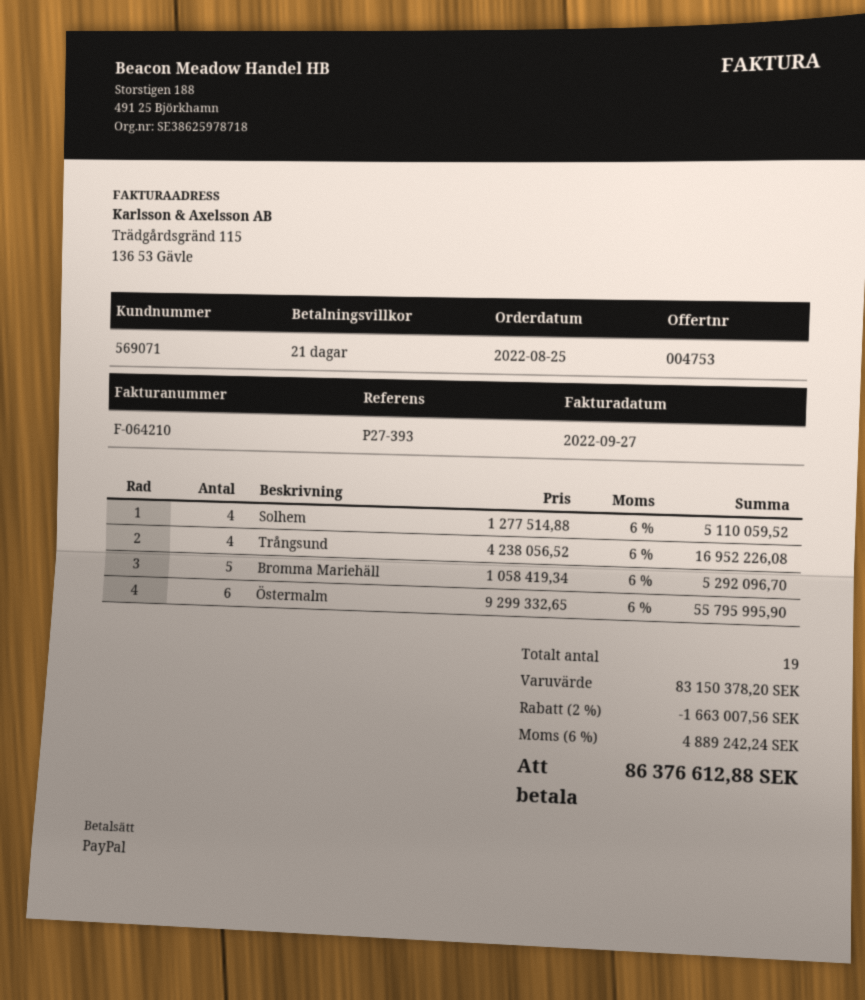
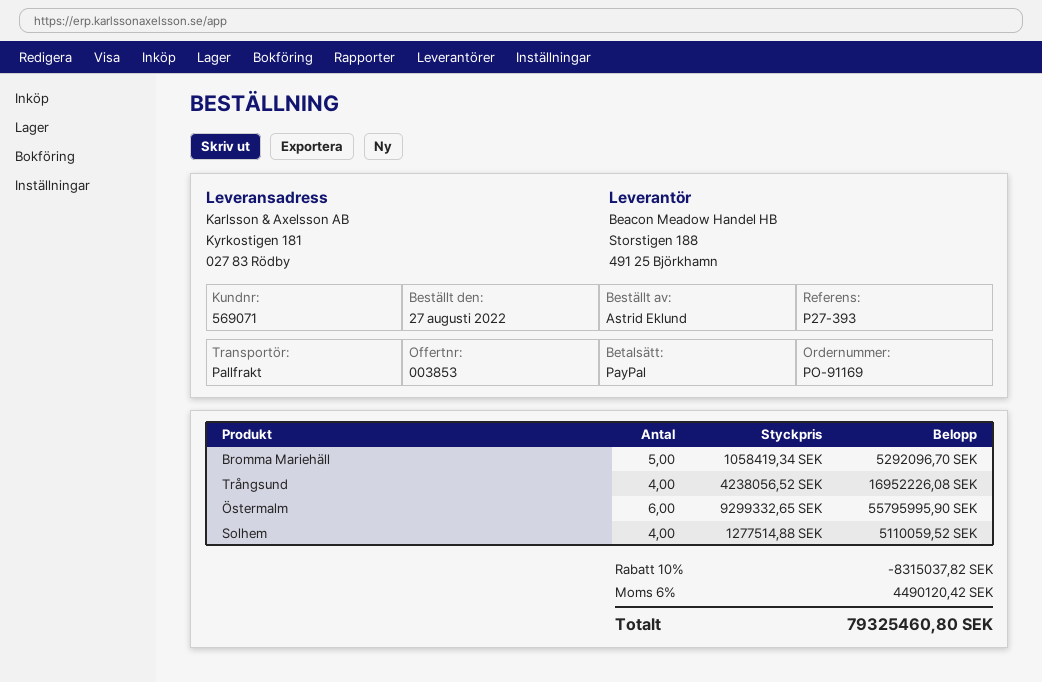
quote number: 004753 -> 003853
order date: 2022-08-25 -> 2022-08-27
discount: 2% = 1663007.56 -> 10% = 8315037.82
tax: 6% = 4889242.24 -> 6% = 4490120.42
total: 86376612.88 -> 79325460.80

